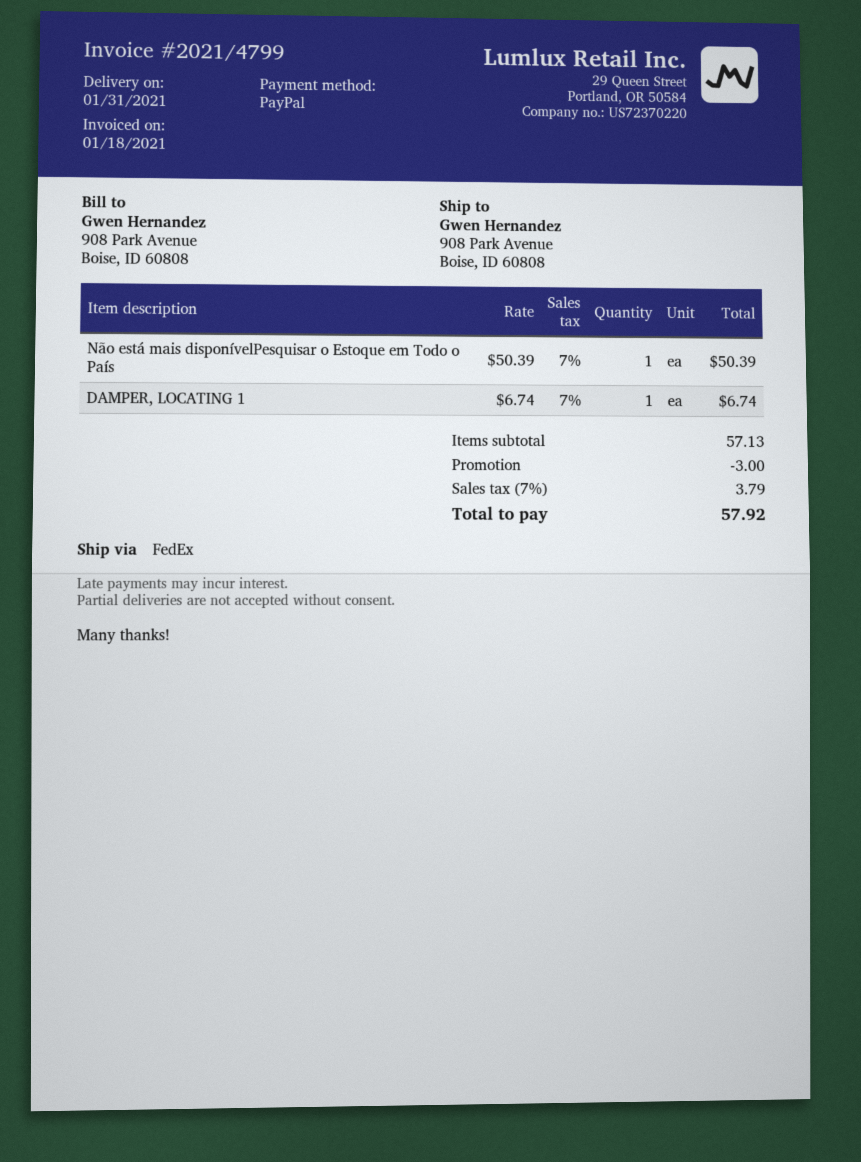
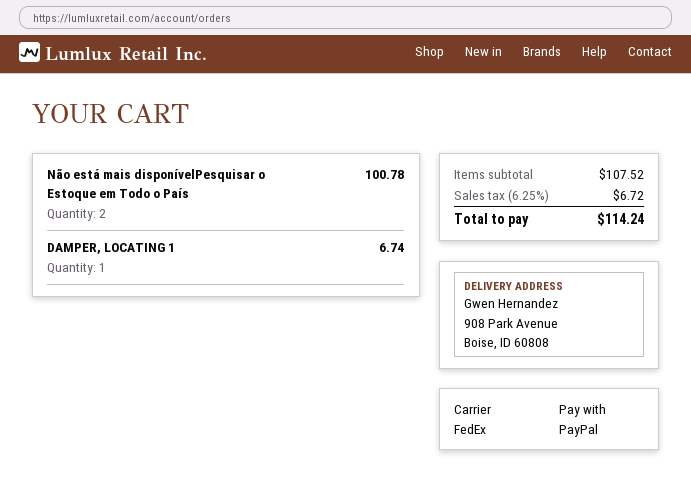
Não está mais disponívelPesquisar o Estoque em Todo o País: 1 for 50.39 -> 2 for 100.78
subtotal: 57.13 -> 107.52
discount: 3.00 -> none
tax: 7% = 3.79 -> 6.25% = 6.72
total: 57.92 -> 114.24

